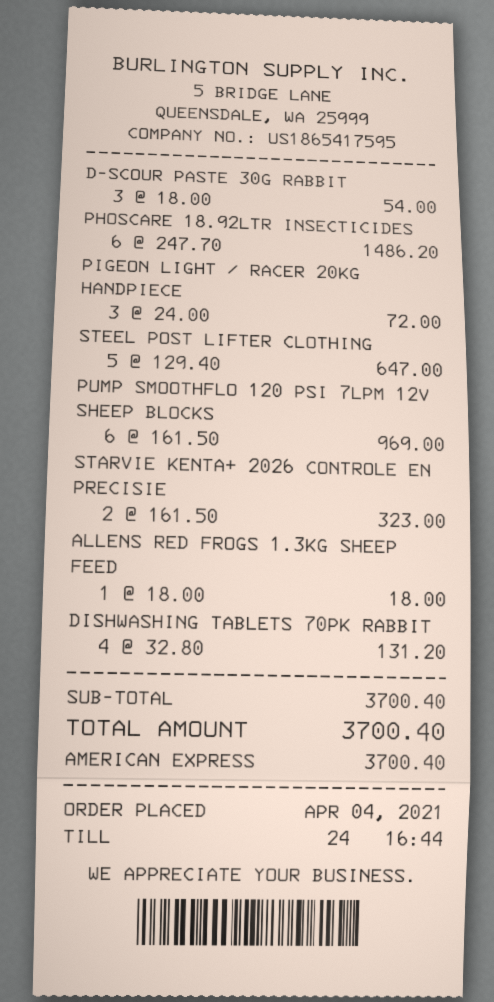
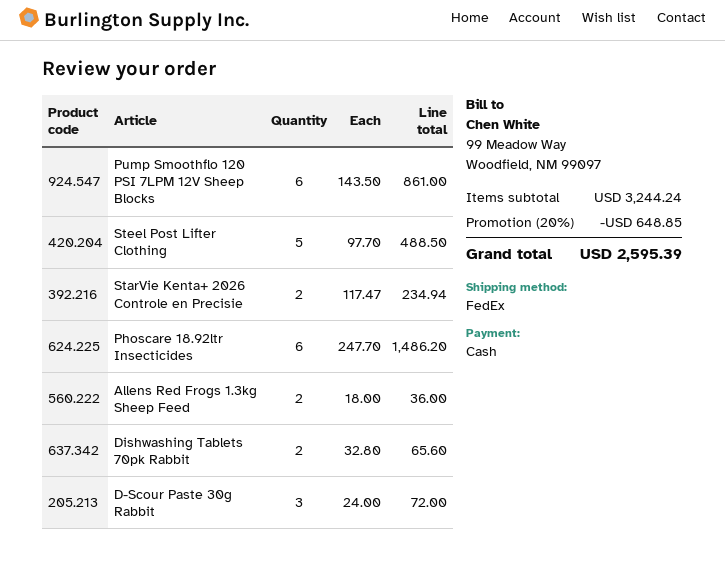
payment method: American Express -> cash
D-SCOUR PASTE 30G RABBIT: 3 x 18.00 = 54.00 -> 3 x 24.00 = 72.00
PIGEON LIGHT / RACER 20KG HANDPIECE: 3 x 24.00 = 72.00 -> none
STEEL POST LIFTER CLOTHING: 5 x 129.40 = 647.00 -> 5 x 97.70 = 488.50
PUMP SMOOTHFLO 120 PSI 7LPM 12V SHEEP BLOCKS: 6 x 161.50 = 969.00 -> 6 x 143.50 = 861.00
STARVIE KENTA+ 2026 CONTROLE EN PRECISIE: 2 x 161.50 = 323.00 -> 2 x 117.47 = 234.94
ALLENS RED FROGS 1.3KG SHEEP FEED: 1 x 18.00 = 18.00 -> 2 x 18.00 = 36.00
DISHWASHING TABLETS 70PK RABBIT: 4 x 32.80 = 131.20 -> 2 x 32.80 = 65.60
subtotal: 3700.40 -> 3244.24
discount: none -> 20% = 648.85
total: 3700.40 -> 2595.39

